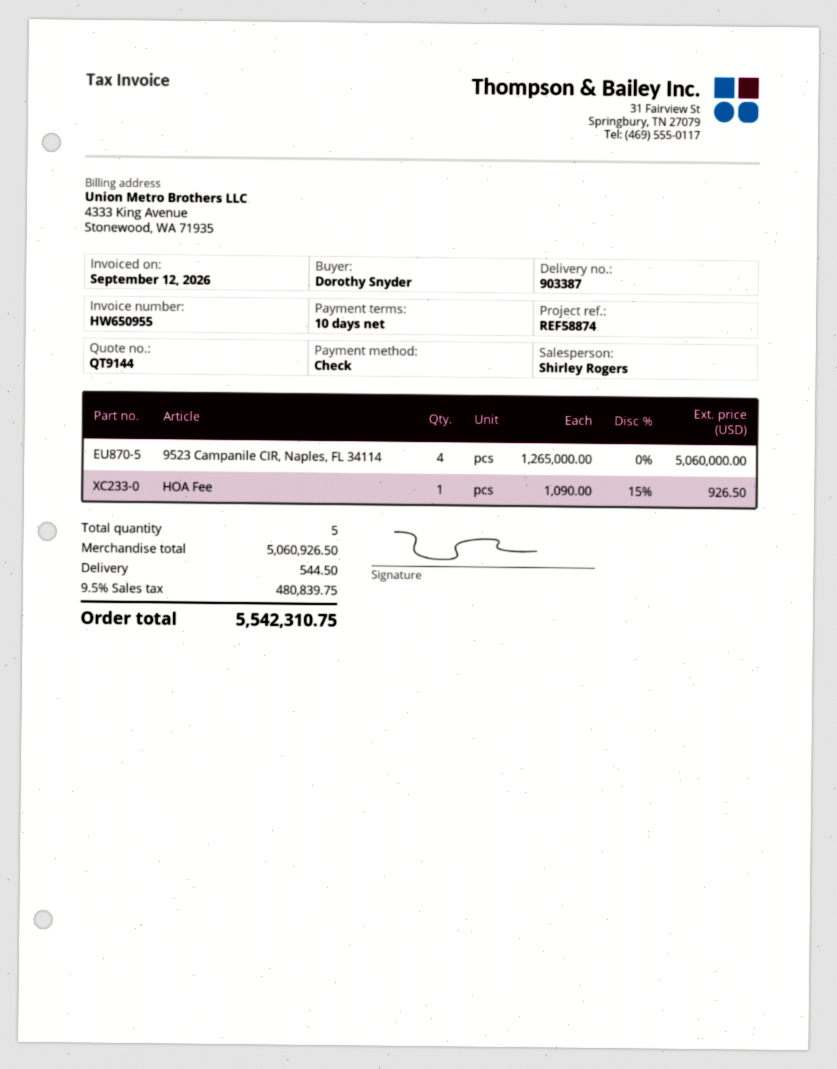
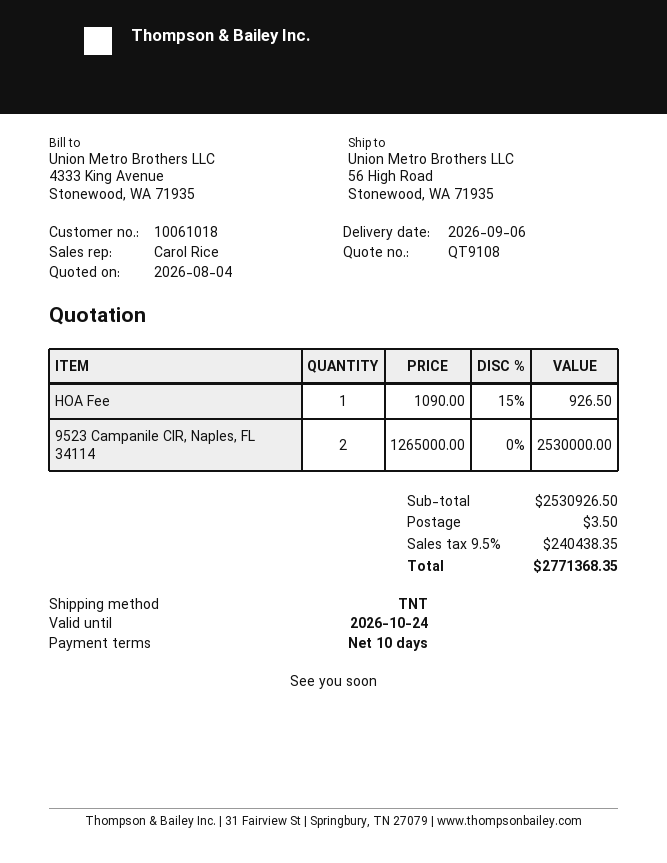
quote number: QT9144 -> QT9108
sales rep: Shirley Rogers -> Carol Rice
9523 Campanile CIR, Naples, FL 34114: 4 x 1265000.00 = 5060000.00 -> 2 x 1265000.00 = 2530000.00
subtotal: 5060926.50 -> 2530926.50
shipping: 544.50 -> 3.50
tax: 9.5% = 480839.75 -> 9.5% = 240438.35
total: 5542310.75 -> 2771368.35

